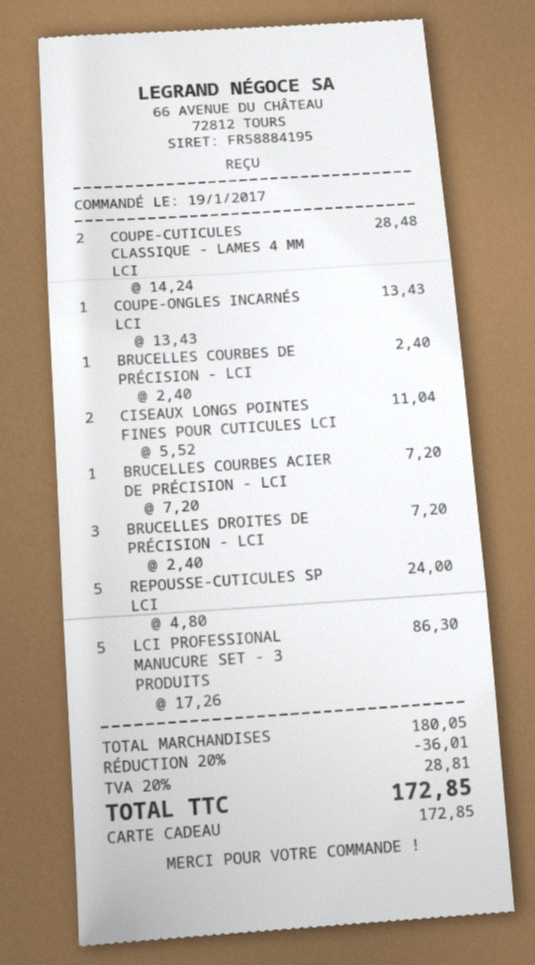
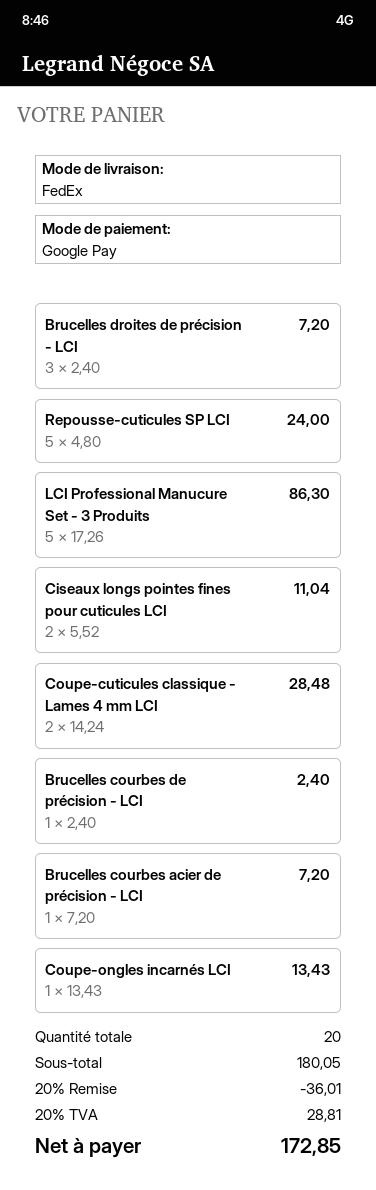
payment method: gift card -> Google Pay

